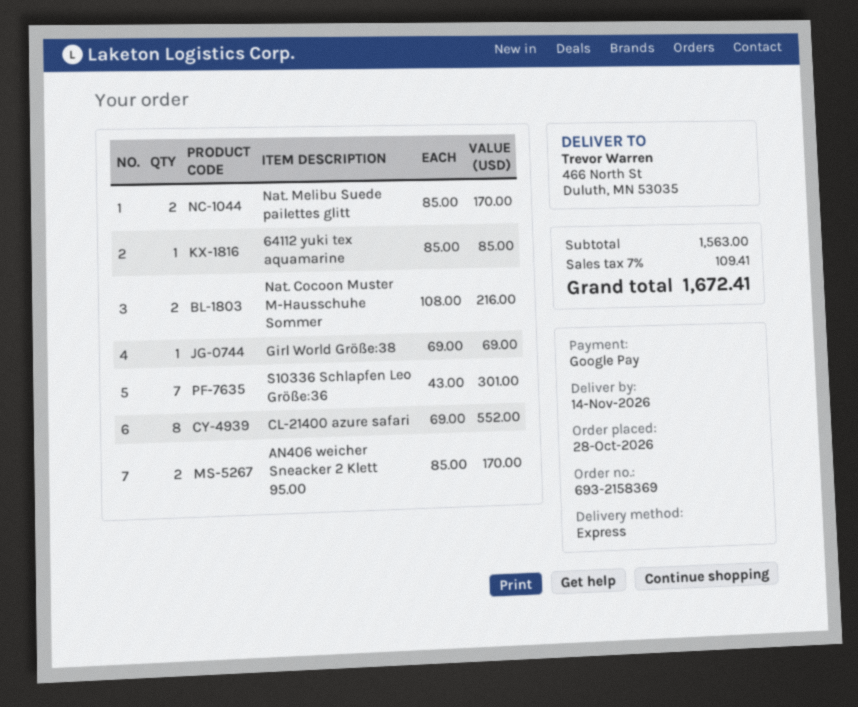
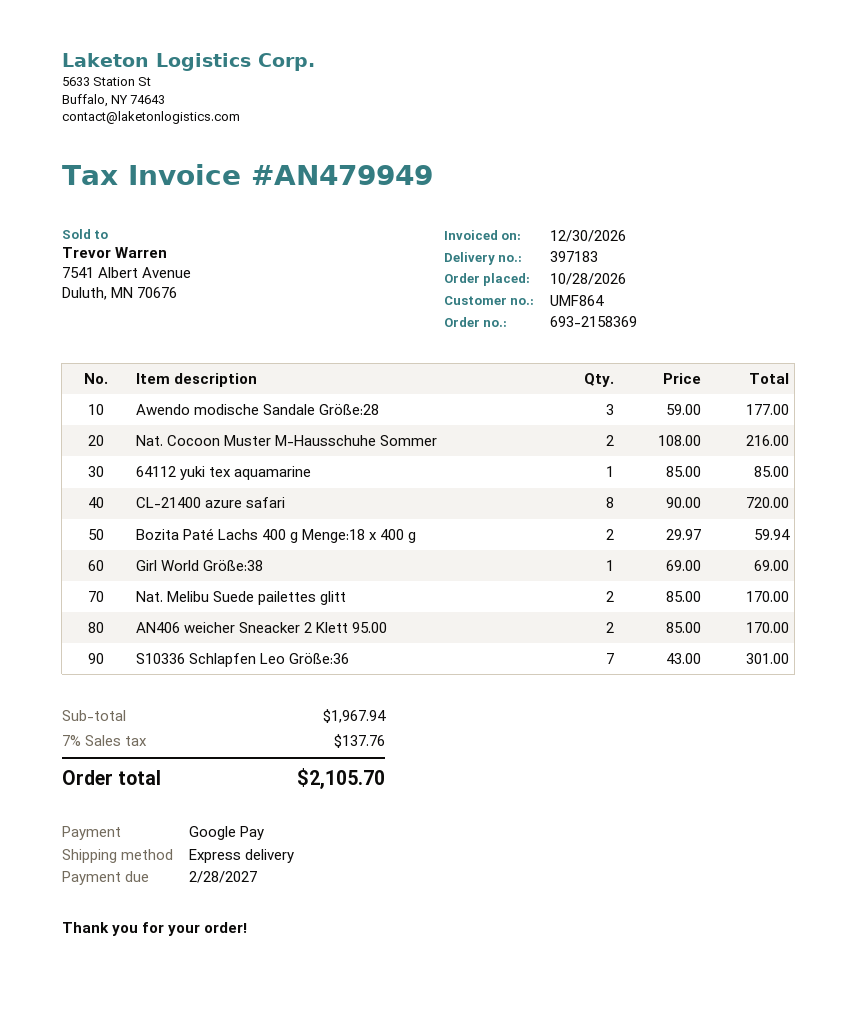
CL-21400 azure safari: 8 x 69.00 = 552.00 -> 8 x 90.00 = 720.00
Awendo modische Sandale Größe:28: none -> 3 x 59.00 = 177.00
Bozita Paté Lachs 400 g Menge:18 x 400 g: none -> 2 x 29.97 = 59.94
subtotal: 1563.00 -> 1967.94
tax: 7% = 109.41 -> 7% = 137.76
total: 1672.41 -> 2105.70

